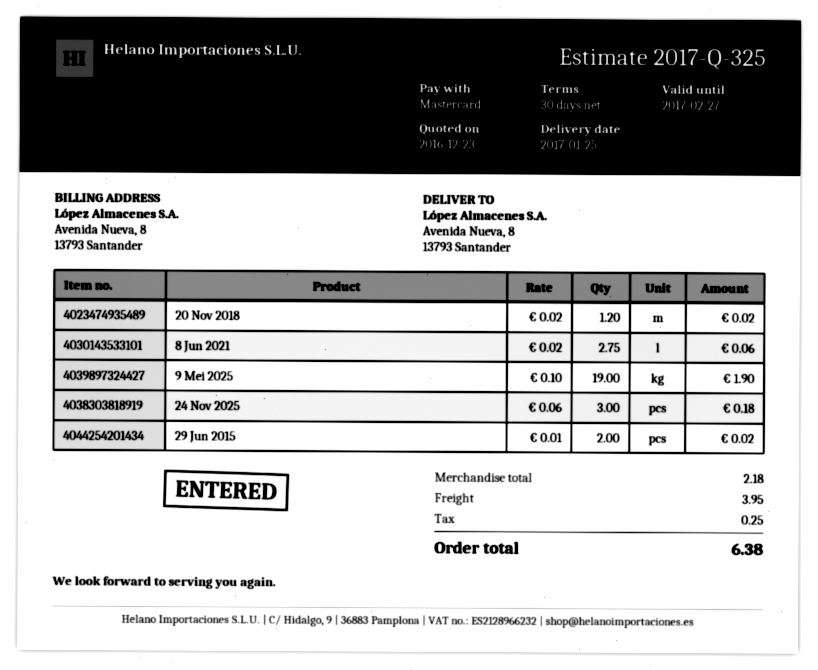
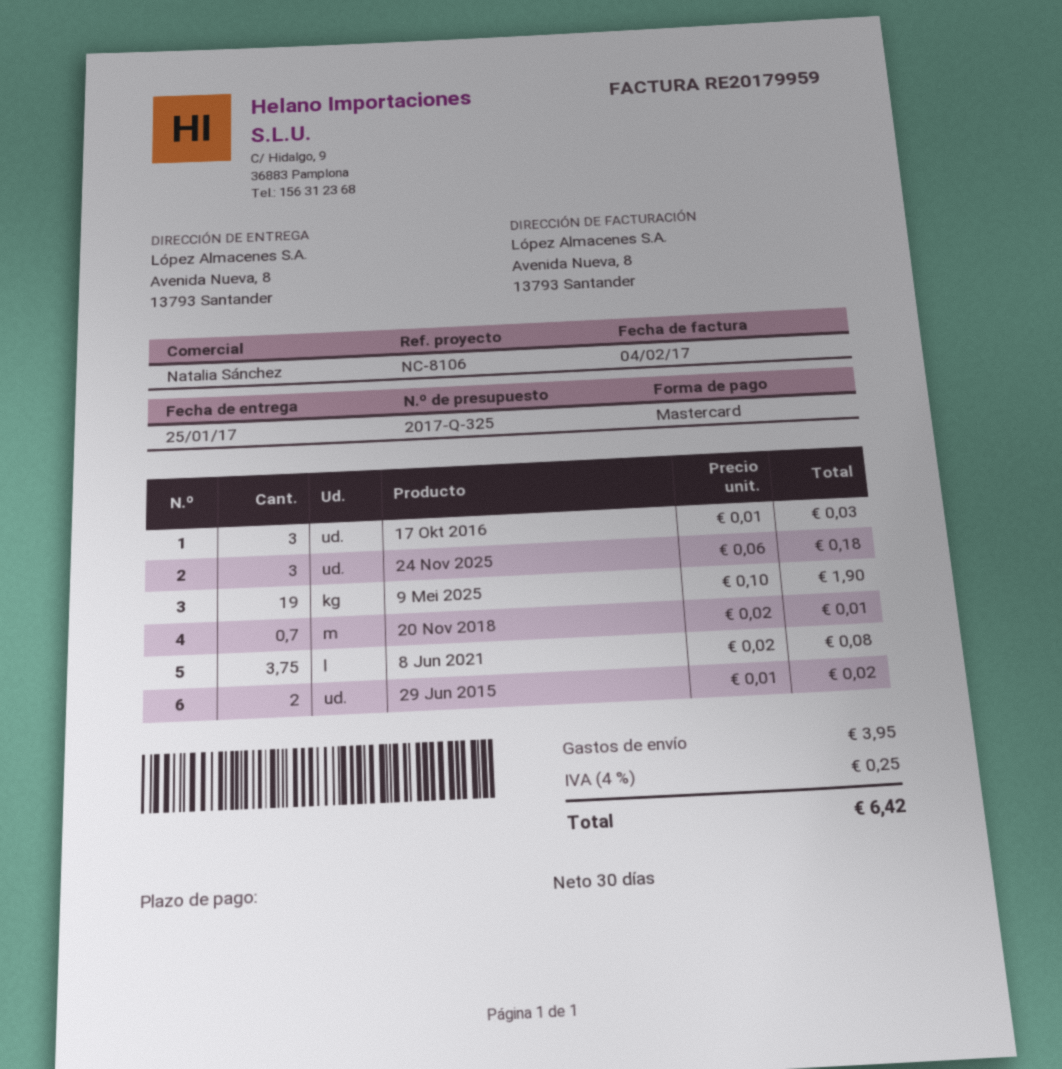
20 Nov 2018: 1.2 x 0.02 = 0.02 -> 0.7 x 0.02 = 0.01
8 Jun 2021: 2.75 x 0.02 = 0.06 -> 3.75 x 0.02 = 0.08
17 Okt 2016: none -> 3 x 0.01 = 0.03
total: 6.38 -> 6.42

